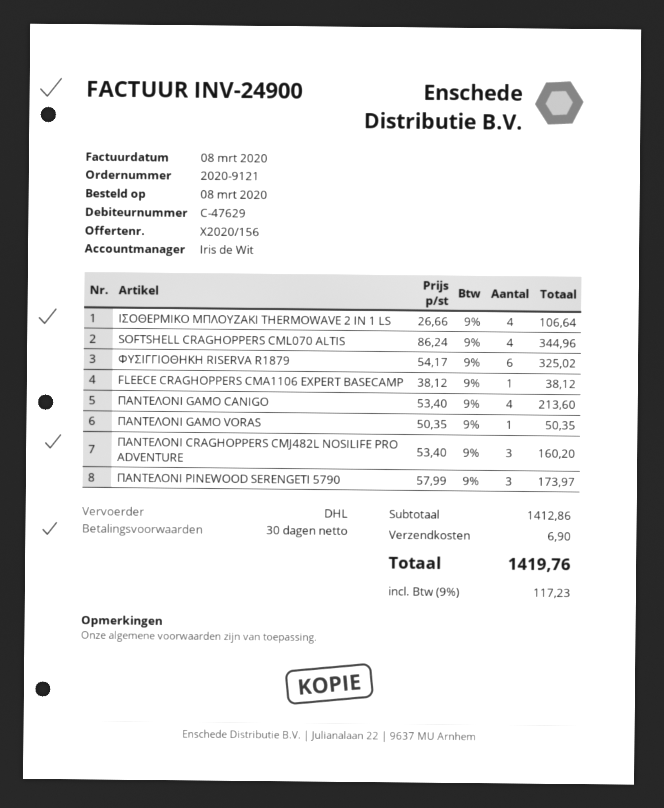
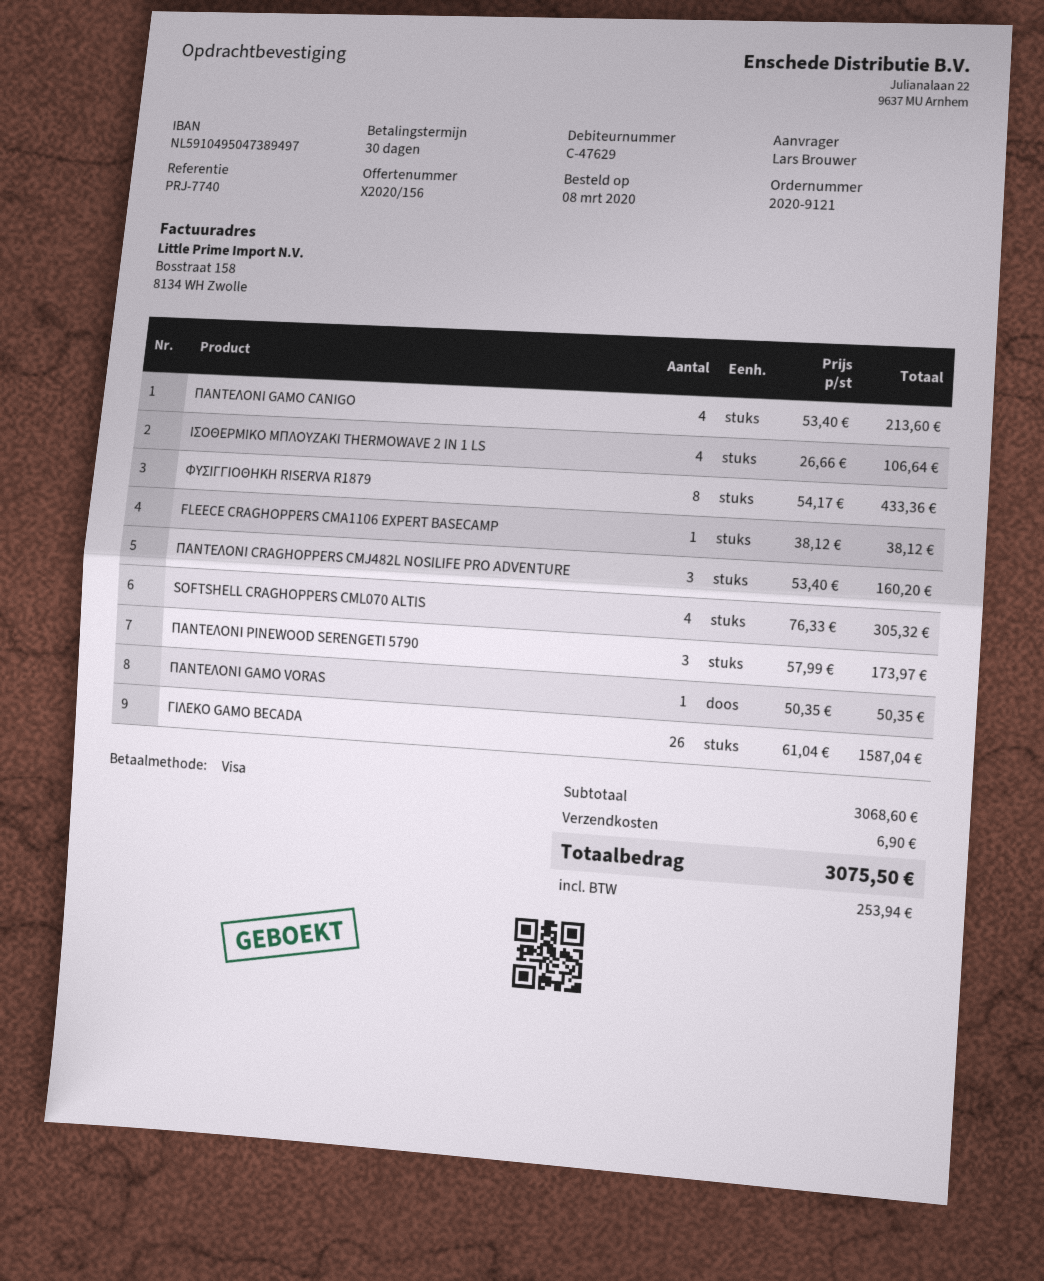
SOFTSHELL CRAGHOPPERS CML070 ALTIS: 4 x 86.24 = 344.96 -> 4 x 76.33 = 305.32
ΦΥΣΙΓΓΙΟΘΗΚΗ RISERVA R1879: 6 x 54.17 = 325.02 -> 8 x 54.17 = 433.36
ΓΙΛΕΚΟ GAMO BECADA: none -> 26 x 61.04 = 1587.04
subtotal: 1412.86 -> 3068.60
tax: 117.23 -> 253.94
total: 1419.76 -> 3075.50

